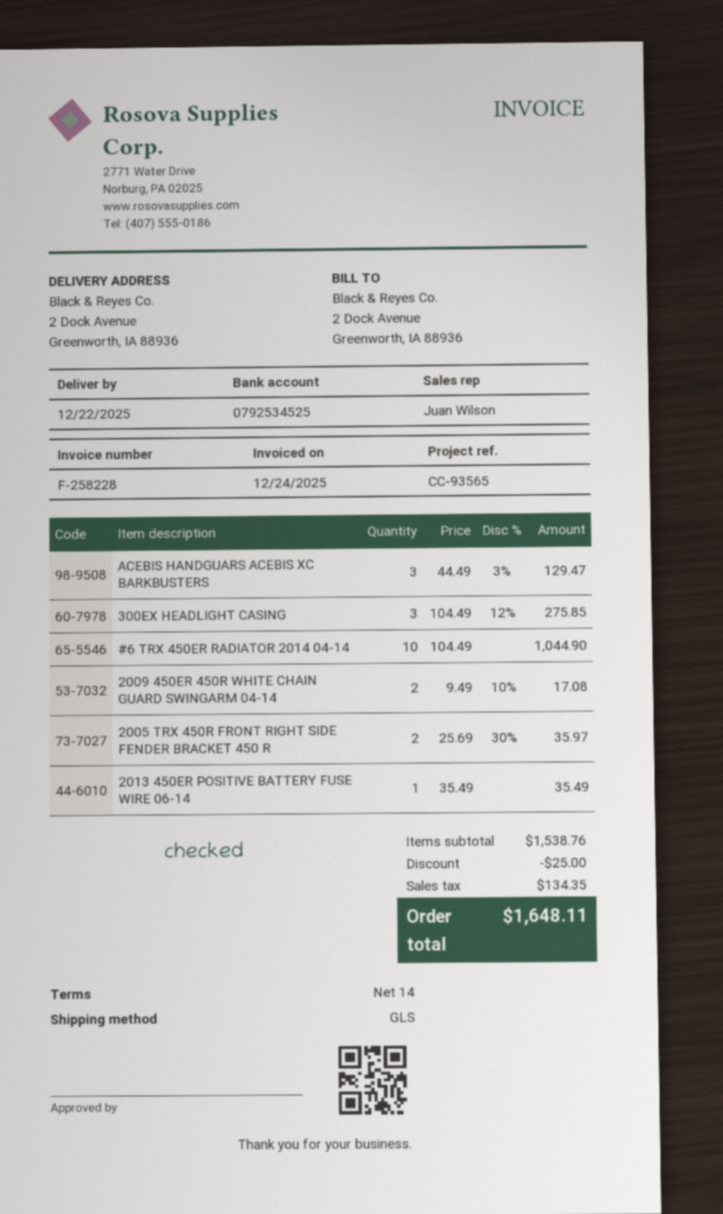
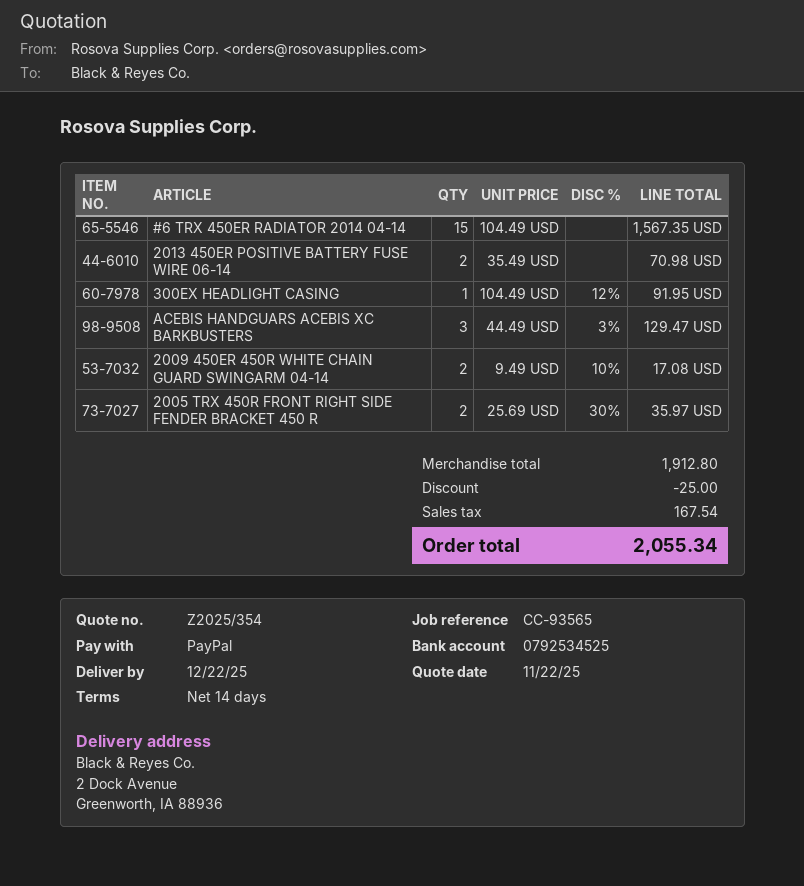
300EX HEADLIGHT CASING: 3 x 104.49 - 12% = 275.85 -> 1 x 104.49 - 12% = 91.95
#6 TRX 450ER RADIATOR 2014 04-14: 10 x 104.49 = 1044.90 -> 15 x 104.49 = 1567.35
2013 450ER POSITIVE BATTERY FUSE WIRE 06-14: 1 x 35.49 = 35.49 -> 2 x 35.49 = 70.98
subtotal: 1538.76 -> 1912.80
tax: 134.35 -> 167.54
total: 1648.11 -> 2055.34

